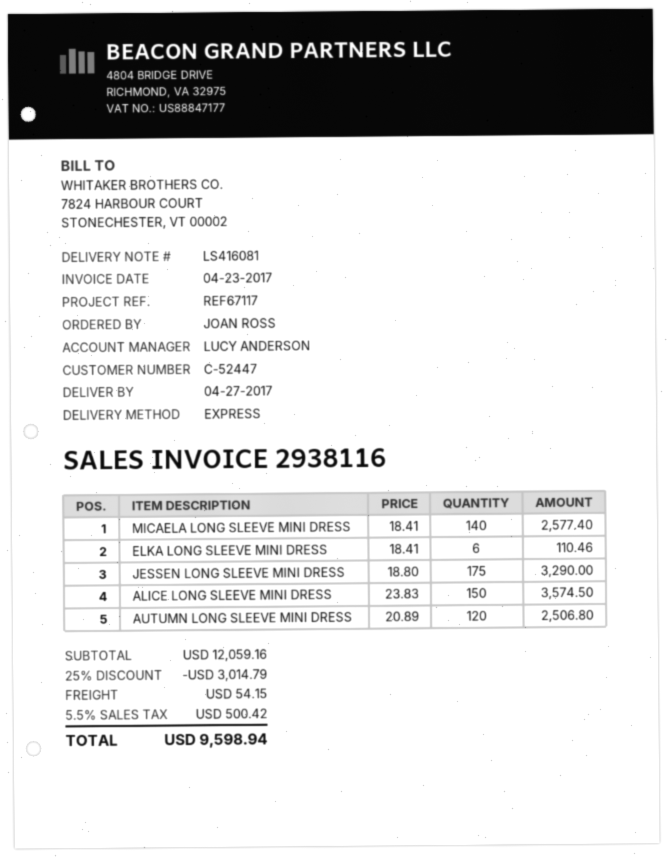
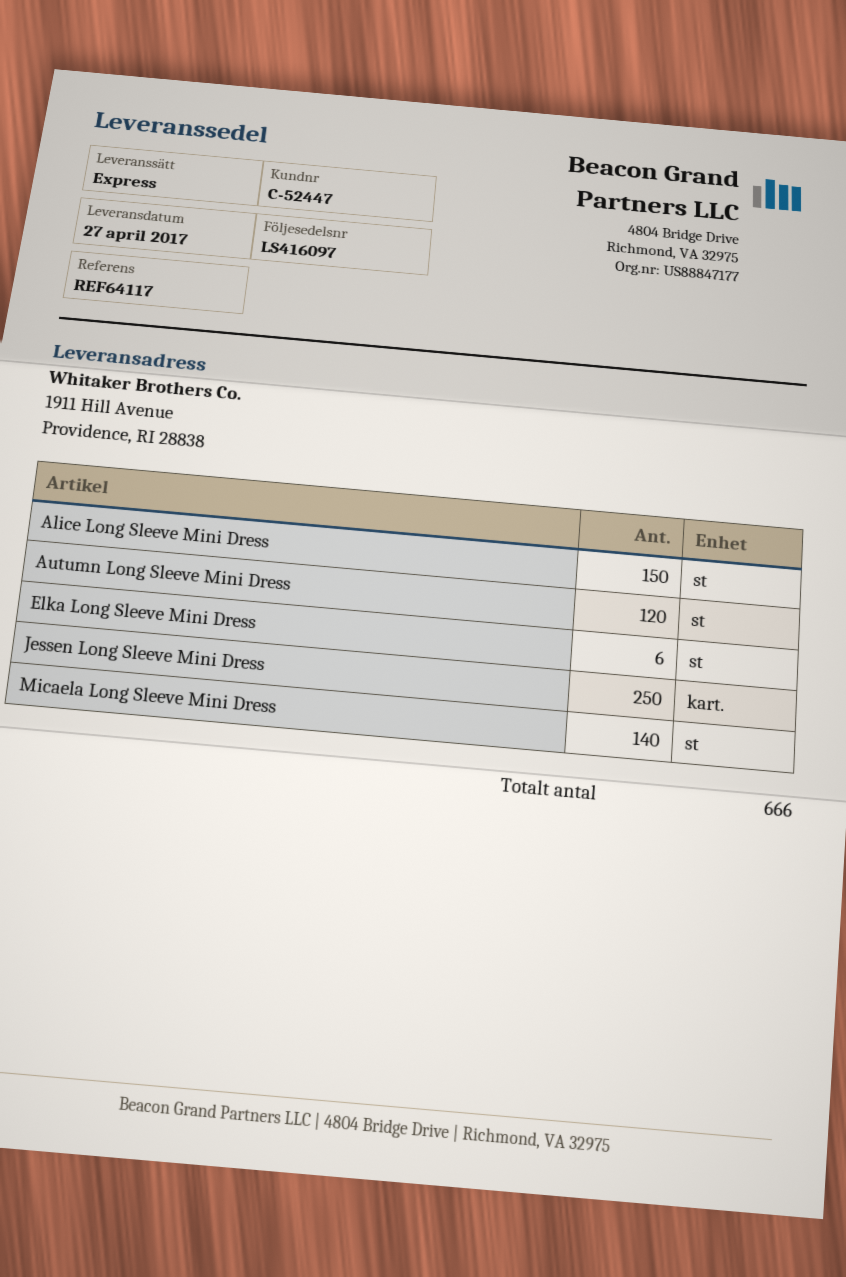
delivery note number: LS416081 -> LS416097
reference: REF67117 -> REF64117
JESSEN LONG SLEEVE MINI DRESS: 175 -> 250

